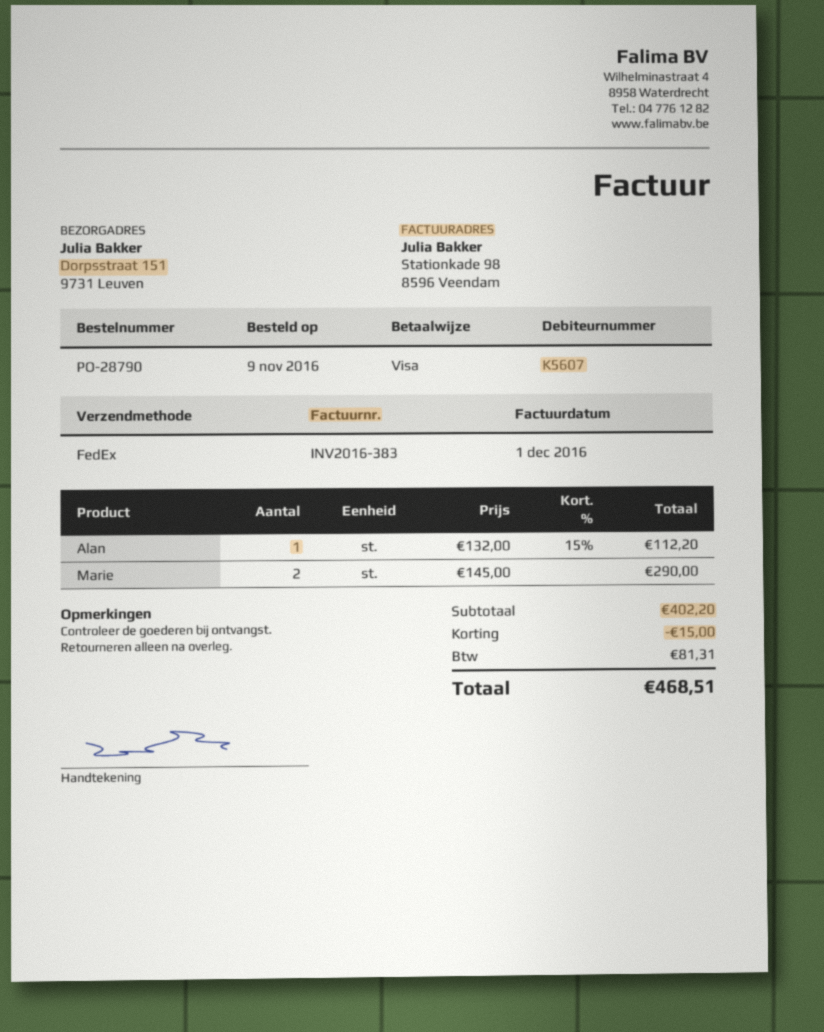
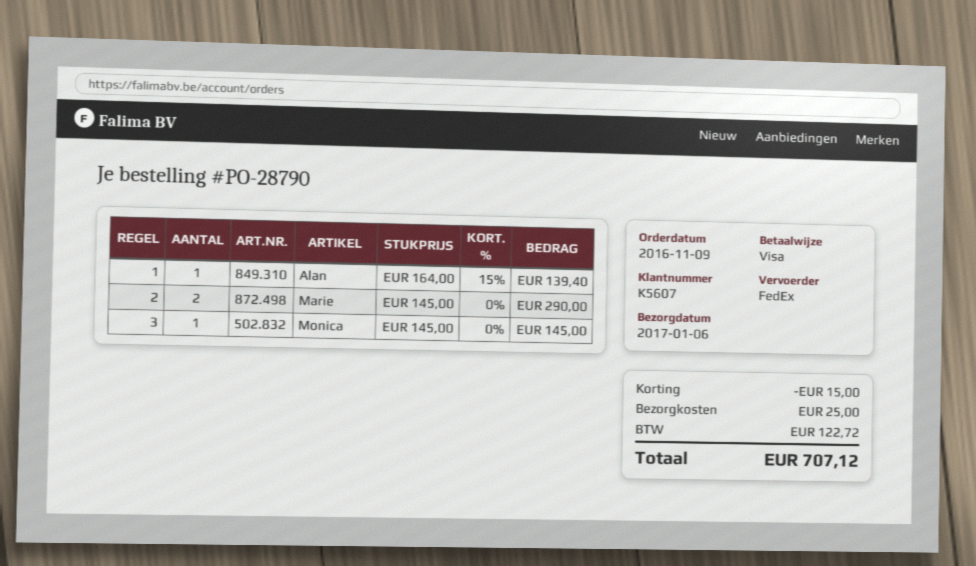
Alan: 1 x 132.00 - 15% = 112.20 -> 1 x 164.00 - 15% = 139.40
Monica: none -> 1 x 145.00 = 145.00
shipping: none -> 25.00
tax: 81.31 -> 122.72
total: 468.51 -> 707.12

